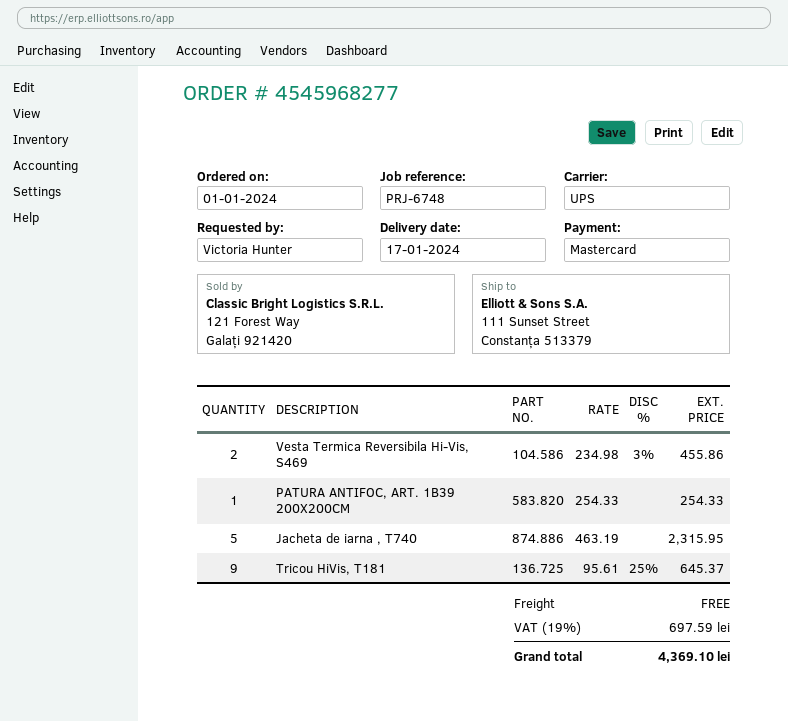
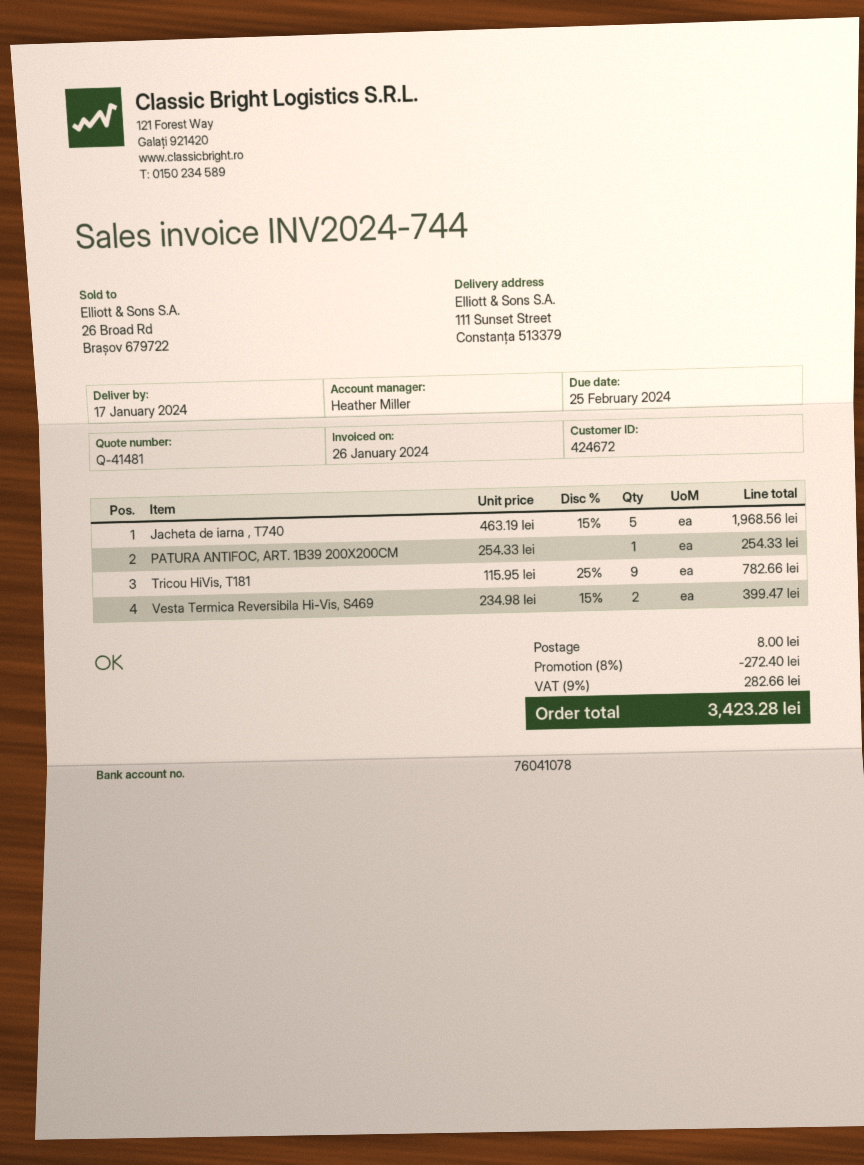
Vesta Termica Reversibila Hi-Vis, S469: 2 x 234.98 - 3% = 455.86 -> 2 x 234.98 - 15% = 399.47
Jacheta de iarna , T740: 5 x 463.19 = 2315.95 -> 5 x 463.19 - 15% = 1968.56
Tricou HiVis, T181: 9 x 95.61 - 25% = 645.37 -> 9 x 115.95 - 25% = 782.66
discount: none -> 8% = 272.40
shipping: 0.00 -> 8.00
tax: 19% = 697.59 -> 9% = 282.66
total: 4369.10 -> 3423.28

